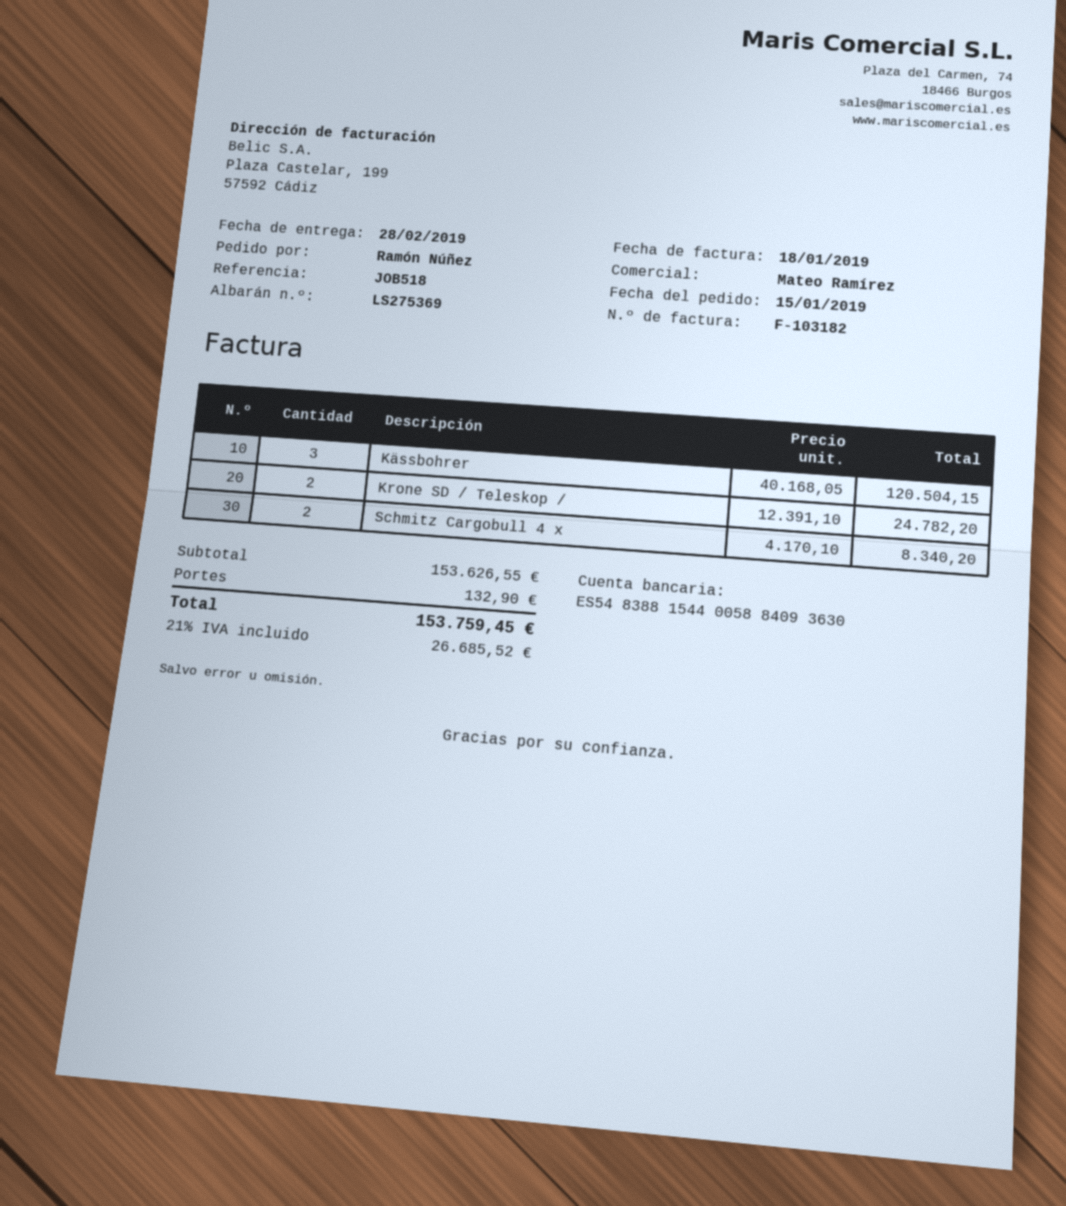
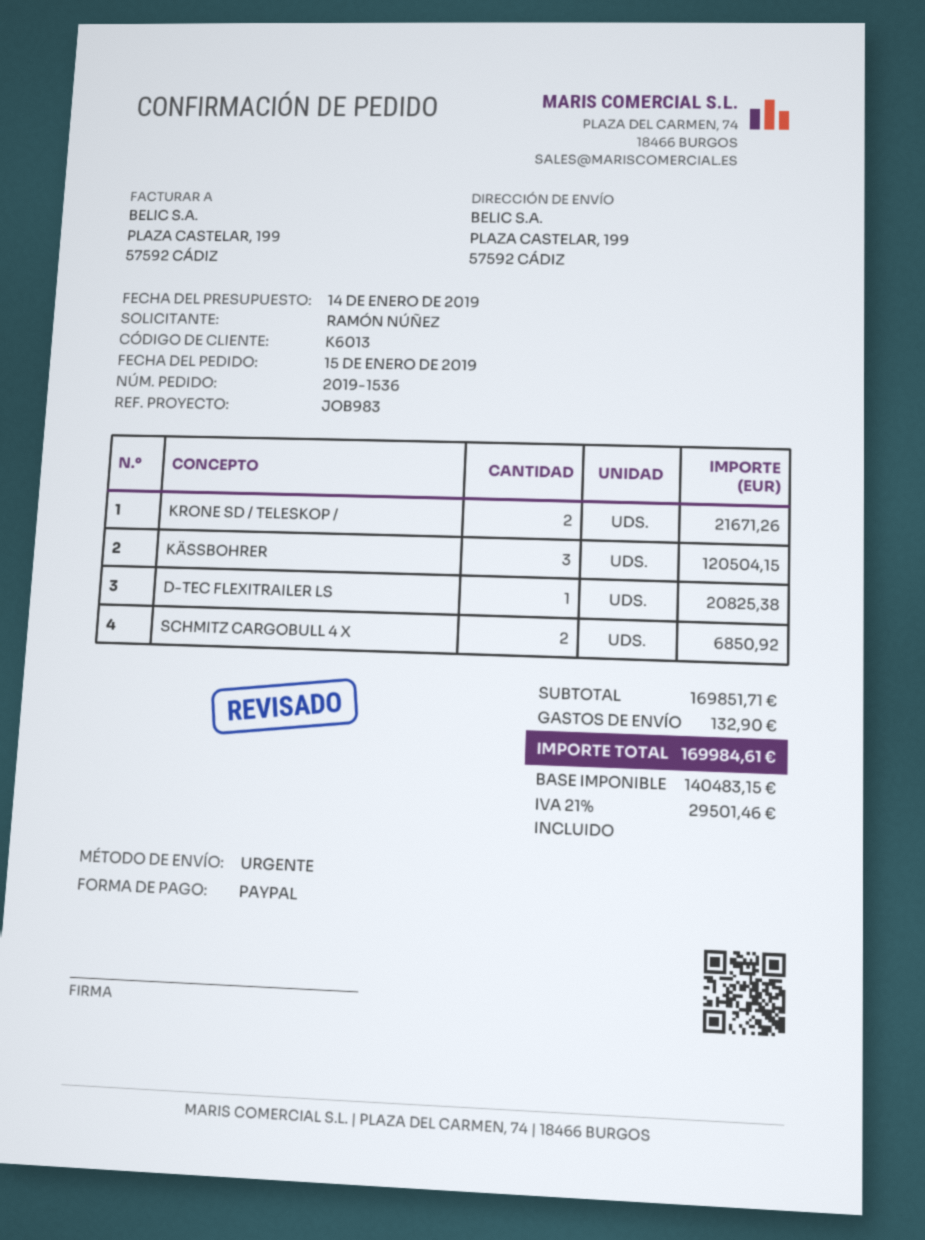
reference: JOB518 -> JOB983
Krone SD / Teleskop /: 2 for 24782.20 -> 2 for 21671.26
Schmitz Cargobull 4 x: 2 for 8340.20 -> 2 for 6850.92
D-TEC FLEXITRAILER LS: none -> 1 for 20825.38
subtotal: 153626.55 -> 169851.71
tax: 21% = 26685.52 -> 21% = 29501.46
total: 153759.45 -> 169984.61

